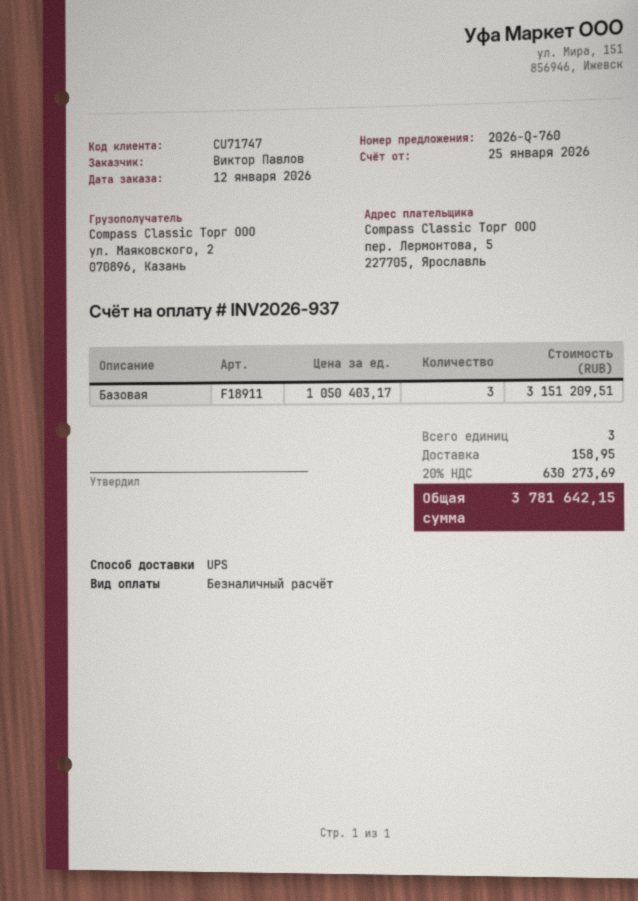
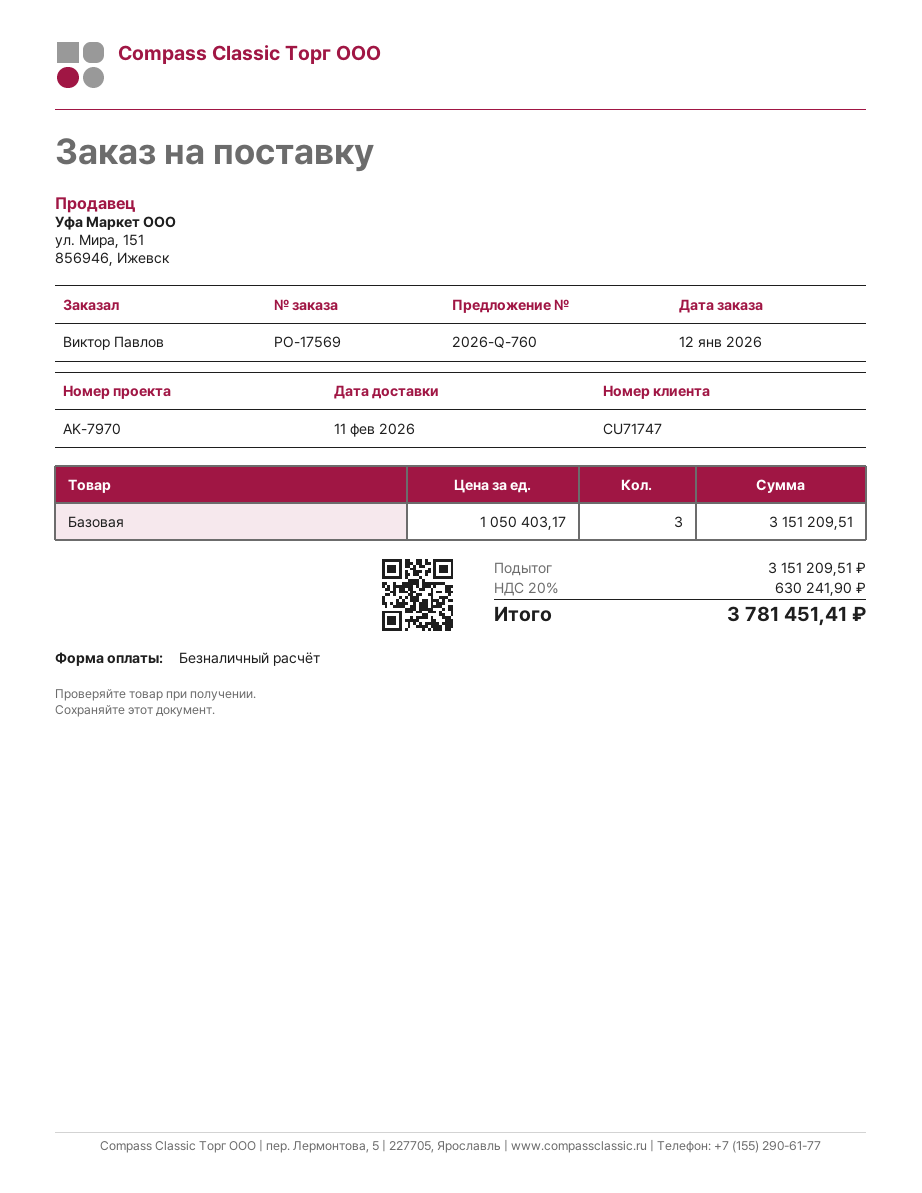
shipping: 158.95 -> none
tax: 20% = 630273.69 -> 20% = 630241.90
total: 3781642.15 -> 3781451.41

